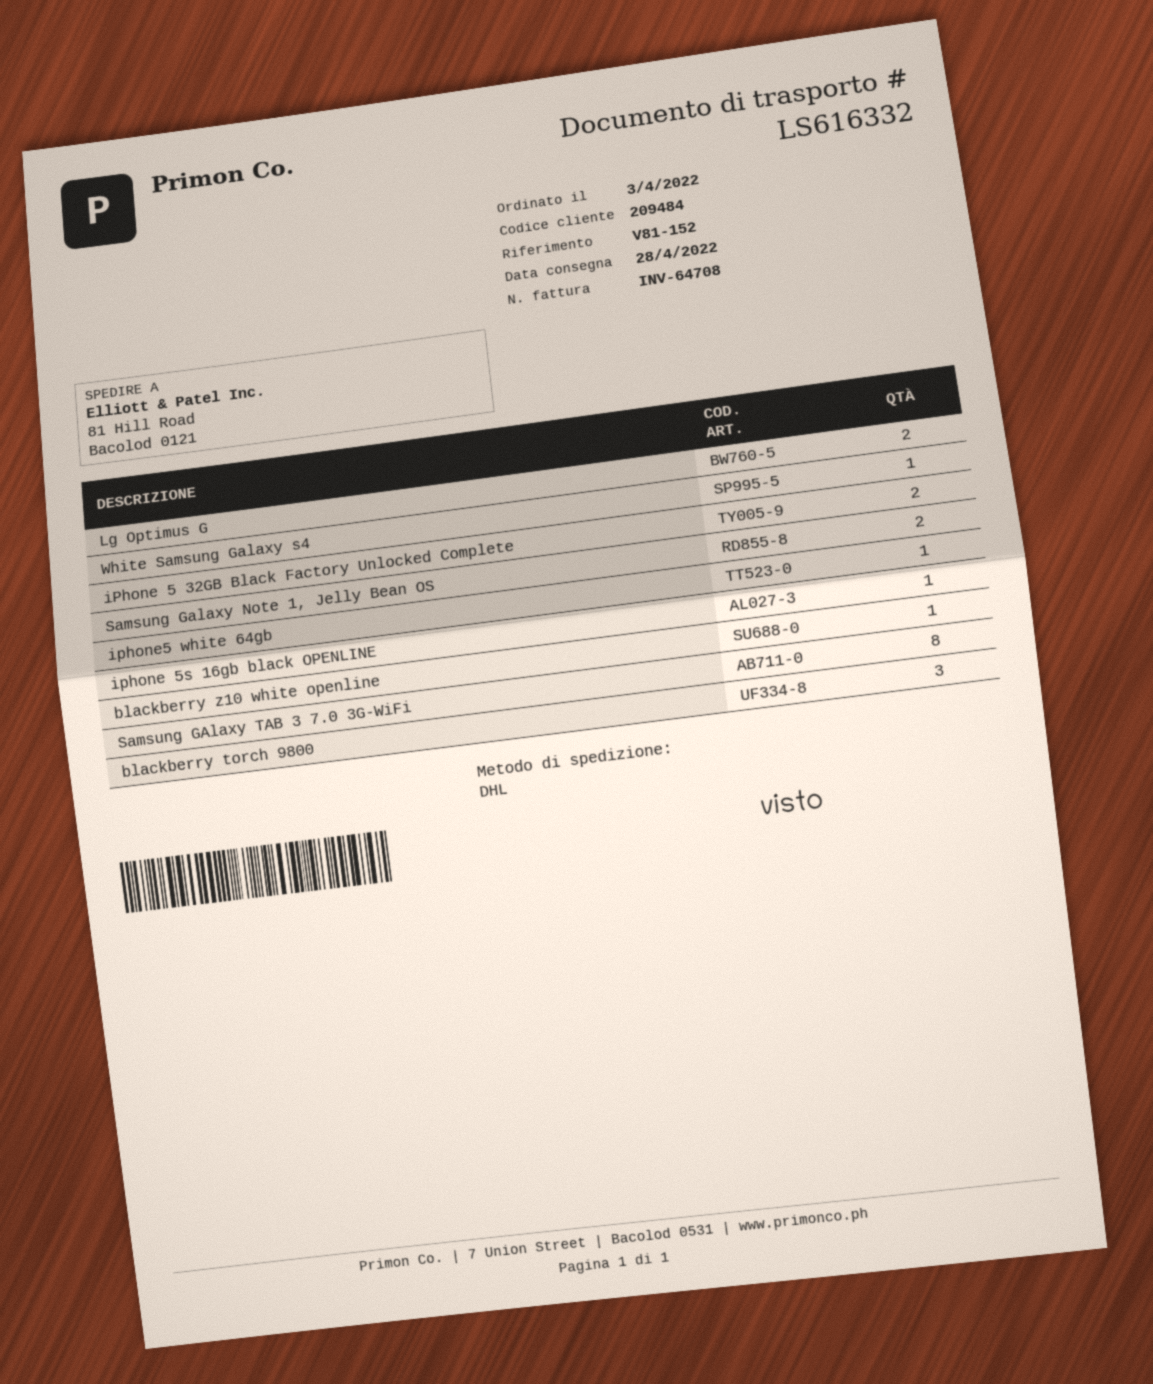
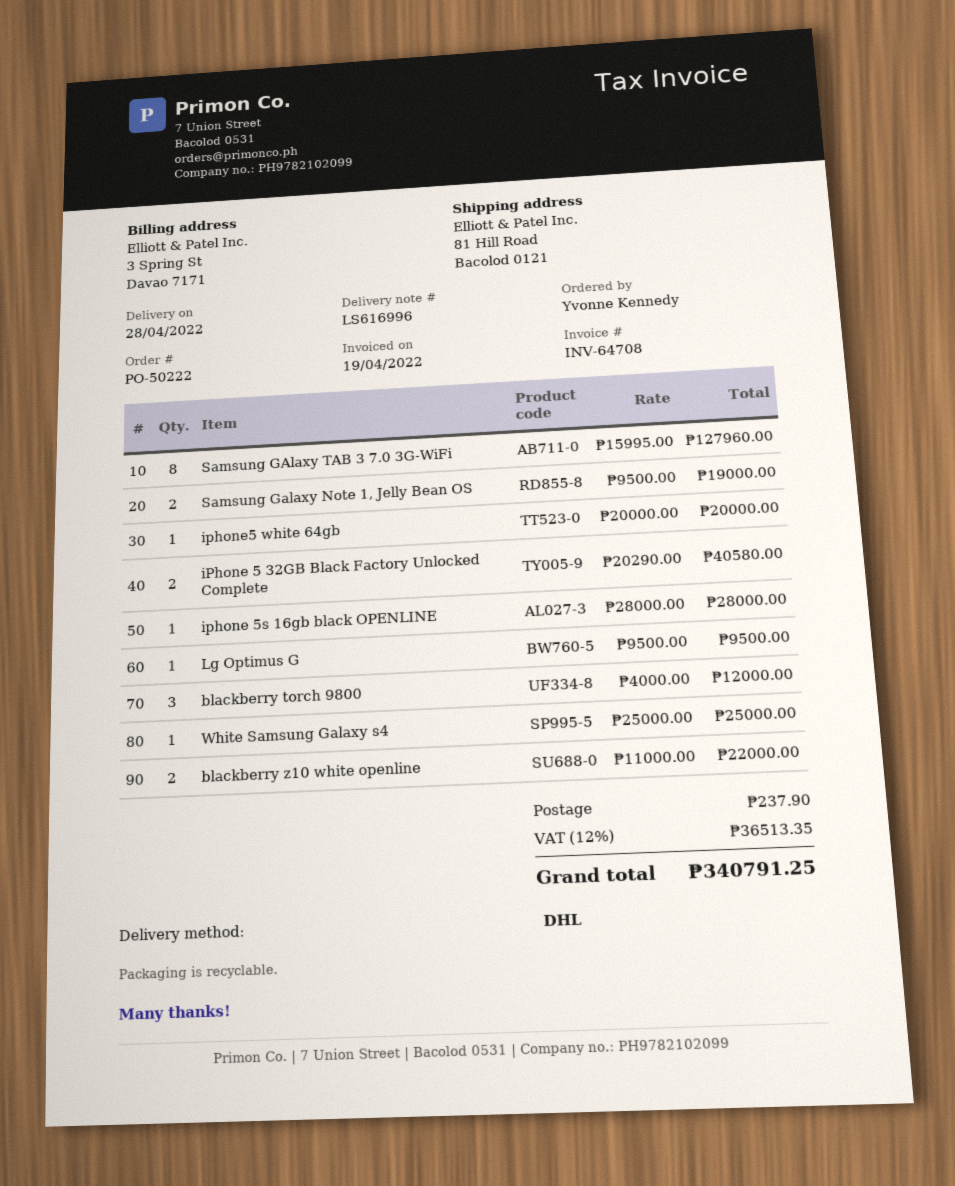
delivery note number: LS616332 -> LS616996
Lg Optimus G: 2 -> 1
blackberry z10 white openline: 1 -> 2

